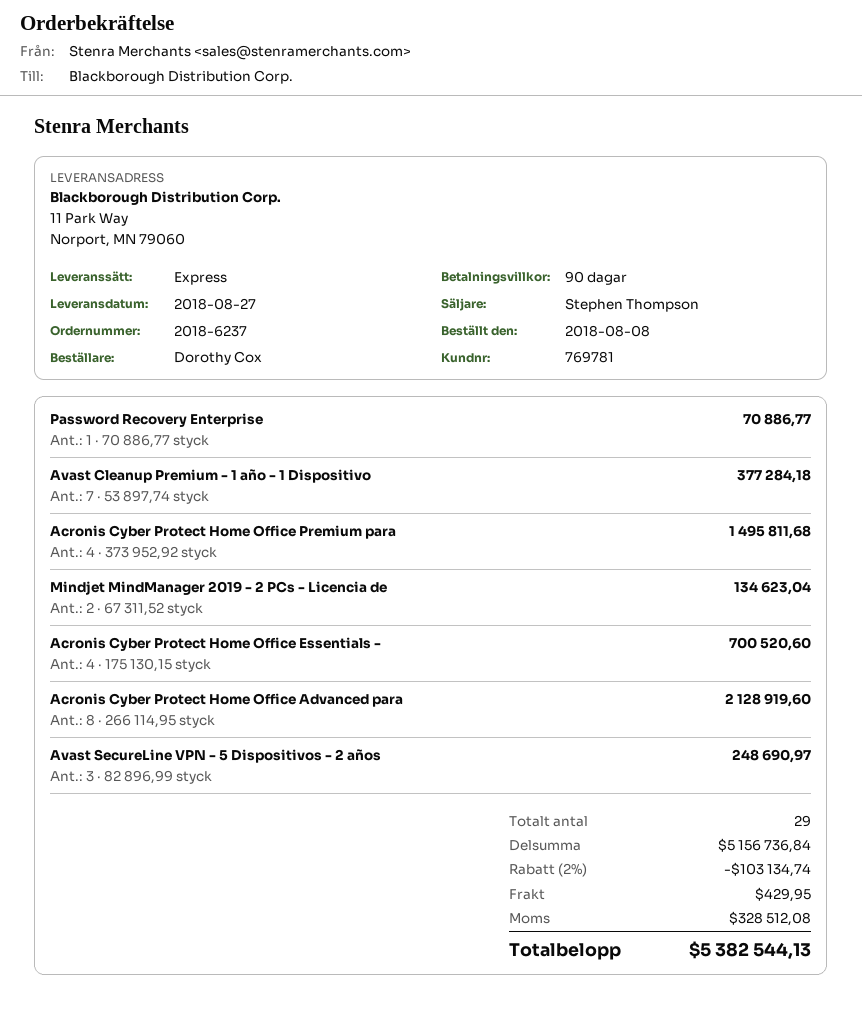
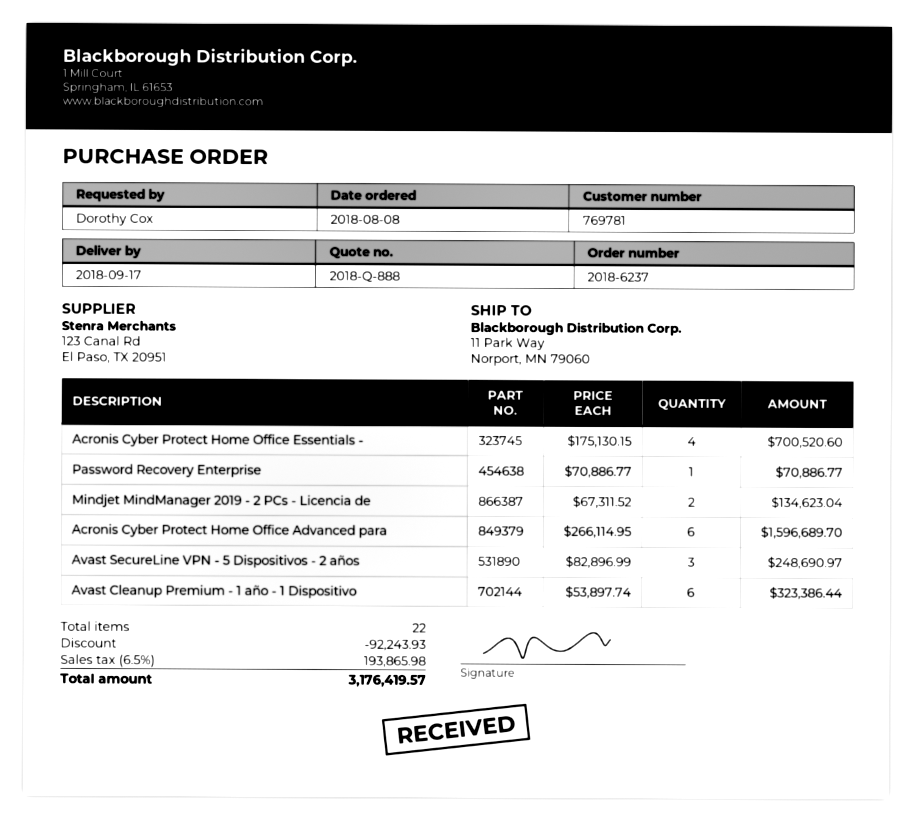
delivery date: 2018-08-27 -> 2018-09-17
Avast Cleanup Premium - 1 año - 1 Dispositivo: 7 x 53897.74 = 377284.18 -> 6 x 53897.74 = 323386.44
Acronis Cyber Protect Home Office Premium para: 4 x 373952.92 = 1495811.68 -> none
Acronis Cyber Protect Home Office Advanced para: 8 x 266114.95 = 2128919.60 -> 6 x 266114.95 = 1596689.70
total quantity: 29 -> 22
discount: 103134.74 -> 92243.93
shipping: 429.95 -> none
tax: 328512.08 -> 193865.98
total: 5382544.13 -> 3176419.57

